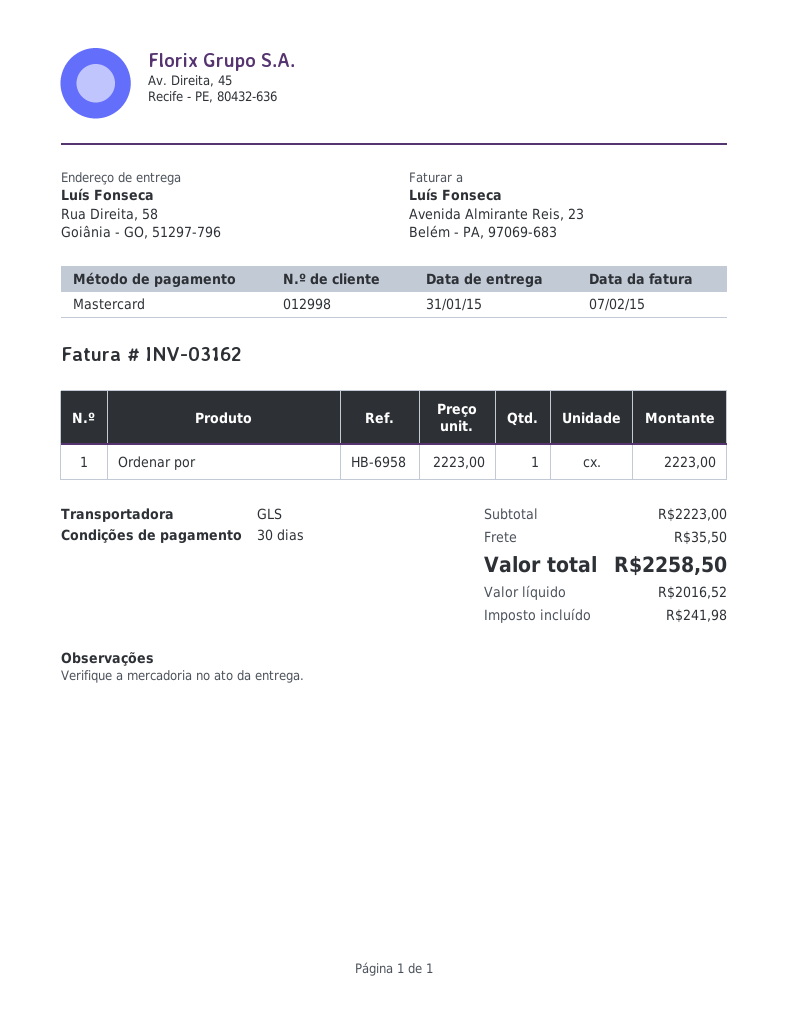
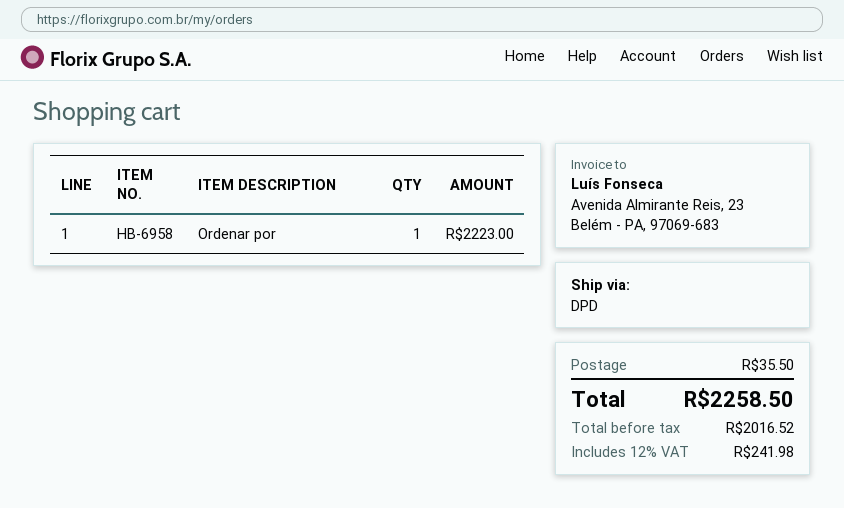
shipping method: GLS -> DPD

